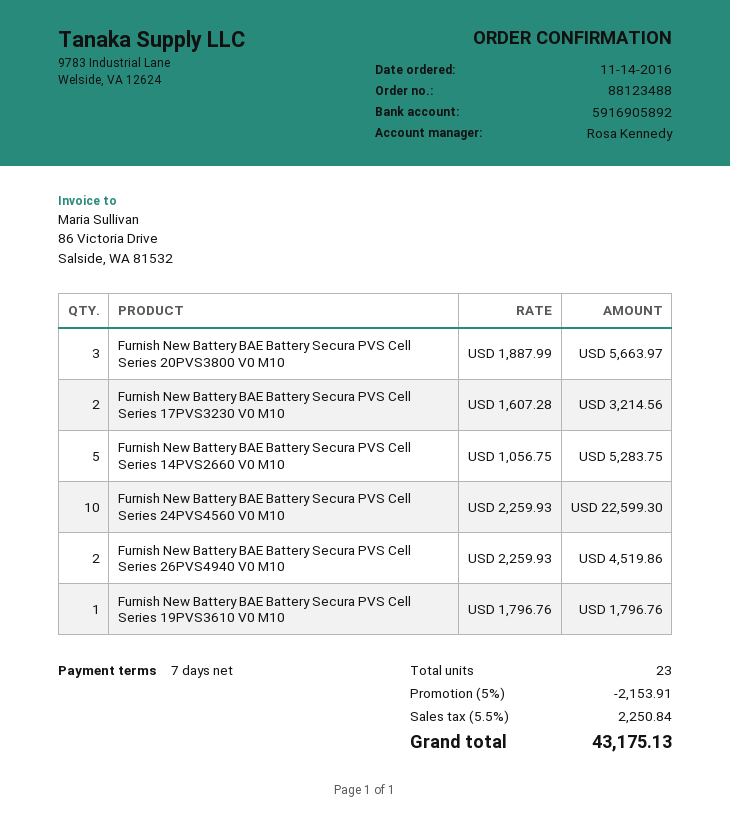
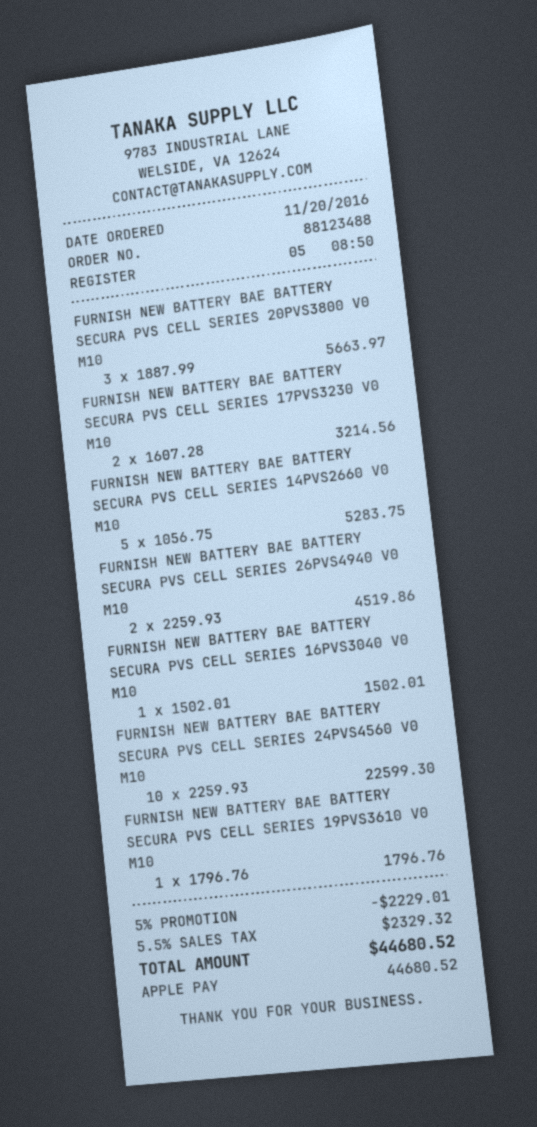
order date: 2016-11-14 -> 2016-11-20
FURNISH NEW BATTERY BAE BATTERY SECURA PVS CELL SERIES 16PVS3040 V0 M10: none -> 1 x 1502.01 = 1502.01
discount: 5% = 2153.91 -> 5% = 2229.01
tax: 5.5% = 2250.84 -> 5.5% = 2329.32
total: 43175.13 -> 44680.52

